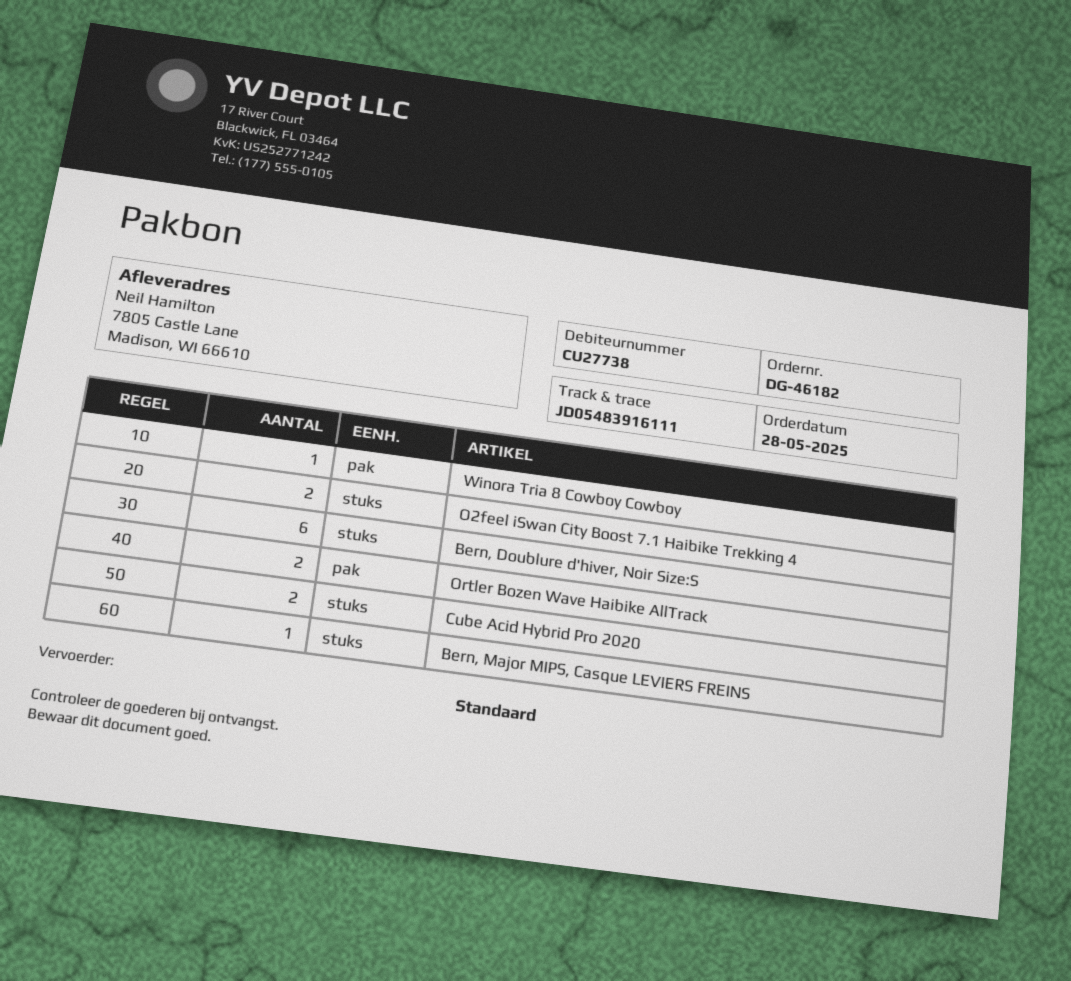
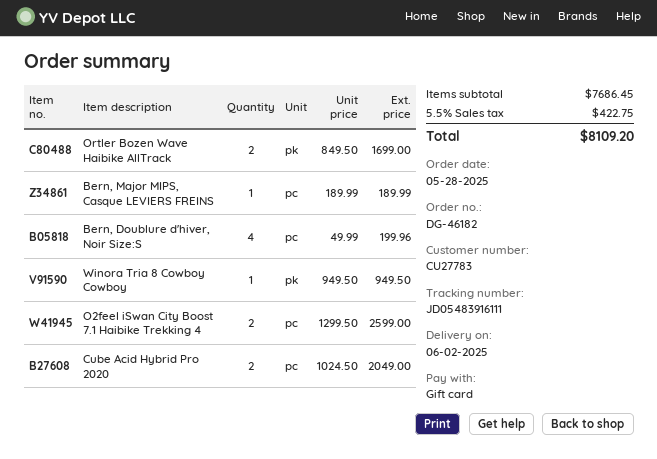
customer number: CU27738 -> CU27783
Bern, Doublure d'hiver, Noir Size:S: 6 -> 4

